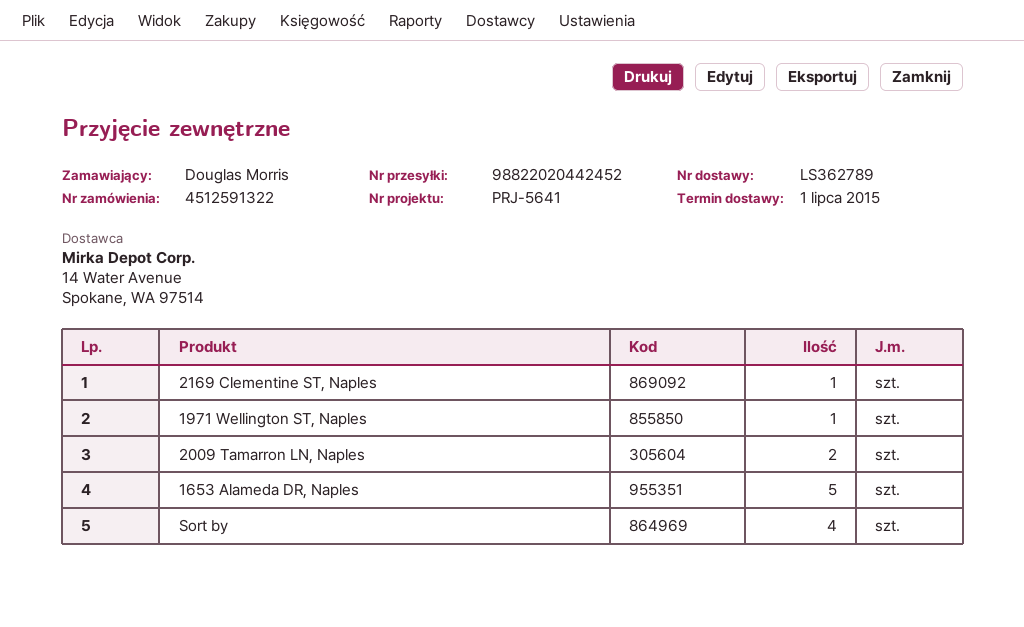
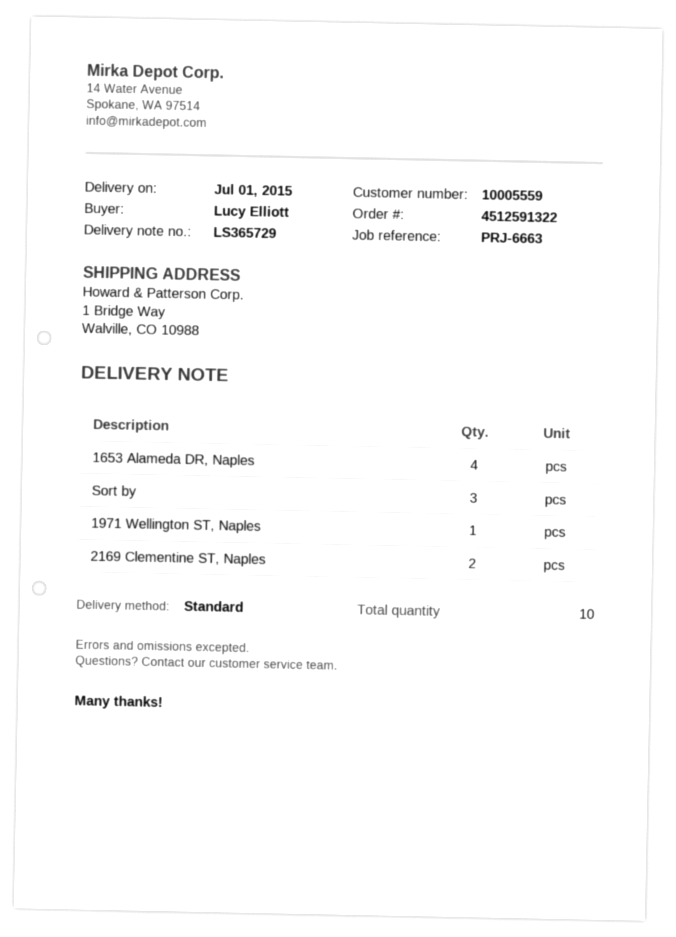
delivery note number: LS362789 -> LS365729
reference: PRJ-5641 -> PRJ-6663
ordered by: Douglas Morris -> Lucy Elliott
2169 Clementine ST, Naples: 1 -> 2
2009 Tamarron LN, Naples: 2 -> none
1653 Alameda DR, Naples: 5 -> 4
Sort by: 4 -> 3

